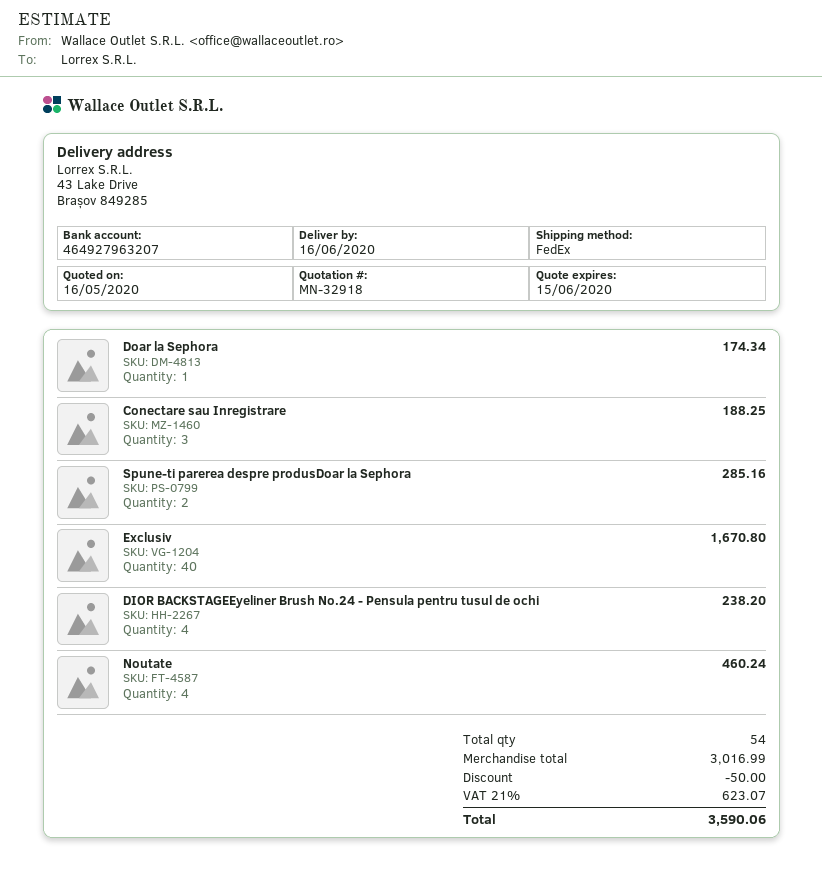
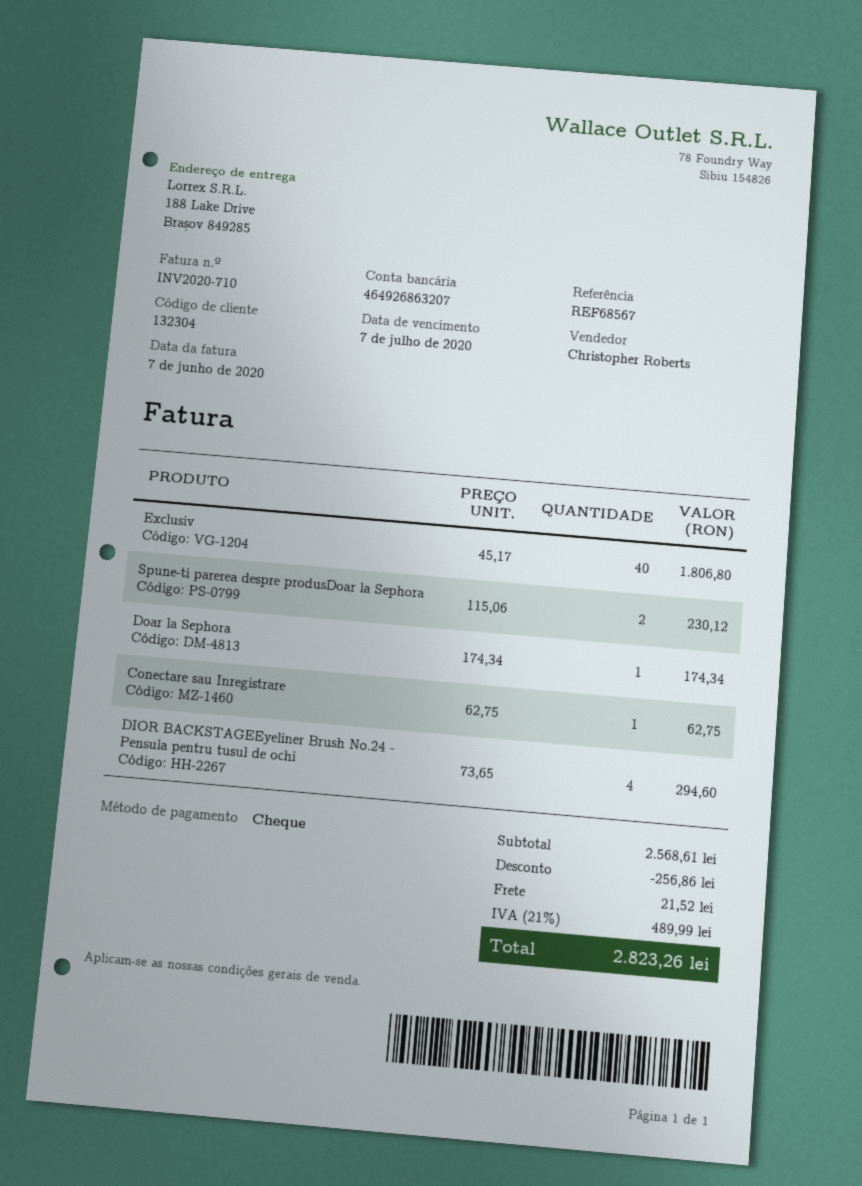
bank account: 464927963207 -> 464926863207
ship to: 43 Lake Drive, Brașov 849285 -> 188 Lake Drive, Brașov 849285
Conectare sau Inregistrare: 3 for 188.25 -> 1 for 62.75
Spune-ti parerea despre produsDoar la Sephora: 2 for 285.16 -> 2 for 230.12
Exclusiv: 40 for 1670.80 -> 40 for 1806.80
DIOR BACKSTAGEEyeliner Brush No.24 - Pensula pentru tusul de ochi: 4 for 238.20 -> 4 for 294.60
Noutate: 4 for 460.24 -> none
subtotal: 3016.99 -> 2568.61
discount: 50.00 -> 256.86
shipping: none -> 21.52
tax: 21% = 623.07 -> 21% = 489.99
total: 3590.06 -> 2823.26

